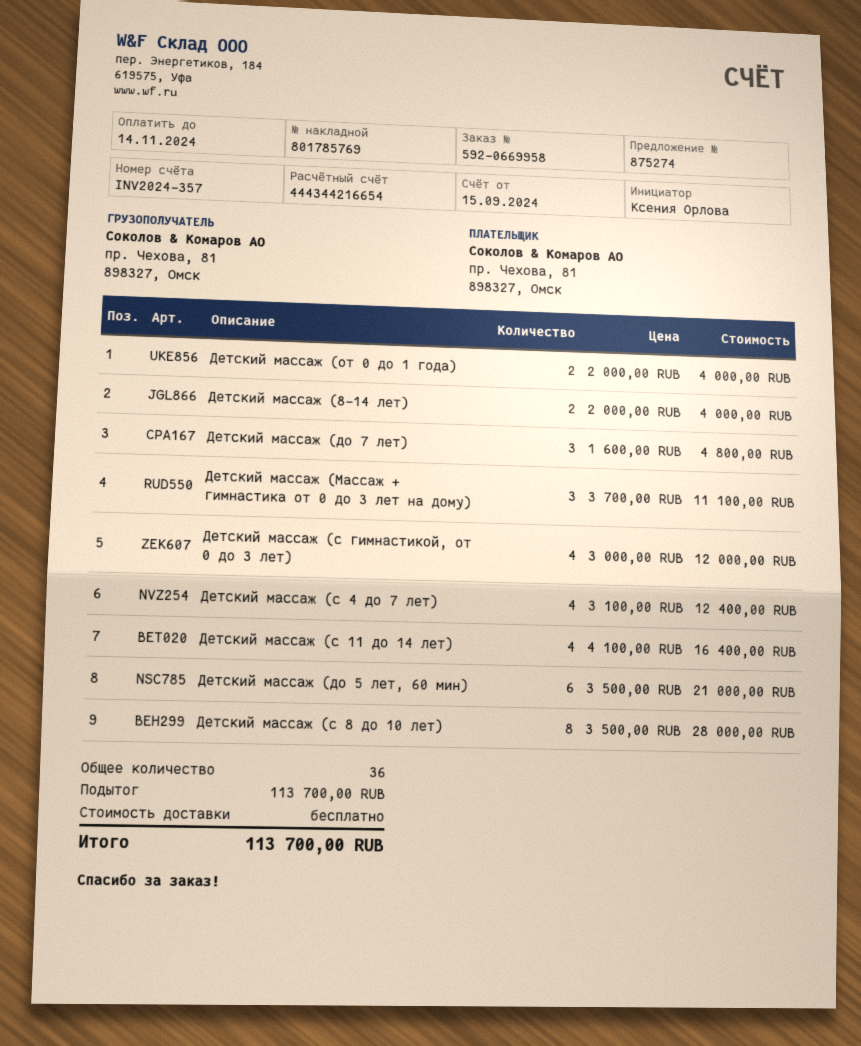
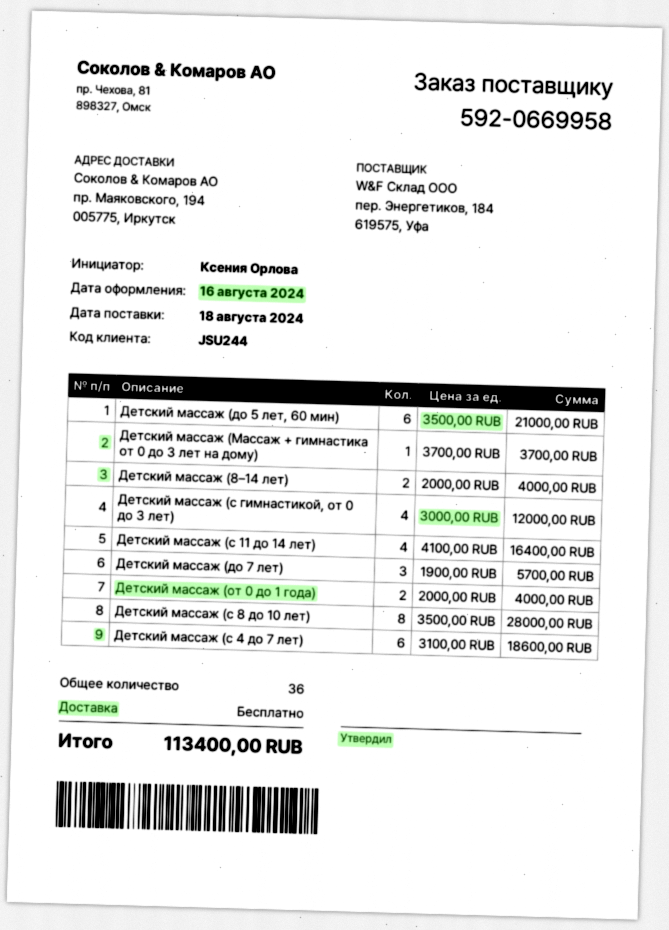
ship to: пр. Чехова, 81, 898327, Омск -> пр. Маяковского, 194, 005775, Иркутск
Детский массаж (до 7 лет): 3 x 1600.00 = 4800.00 -> 3 x 1900.00 = 5700.00
Детский массаж (Массаж + гимнастика от 0 до 3 лет на дому): 3 x 3700.00 = 11100.00 -> 1 x 3700.00 = 3700.00
Детский массаж (с 4 до 7 лет): 4 x 3100.00 = 12400.00 -> 6 x 3100.00 = 18600.00
total: 113700.00 -> 113400.00

